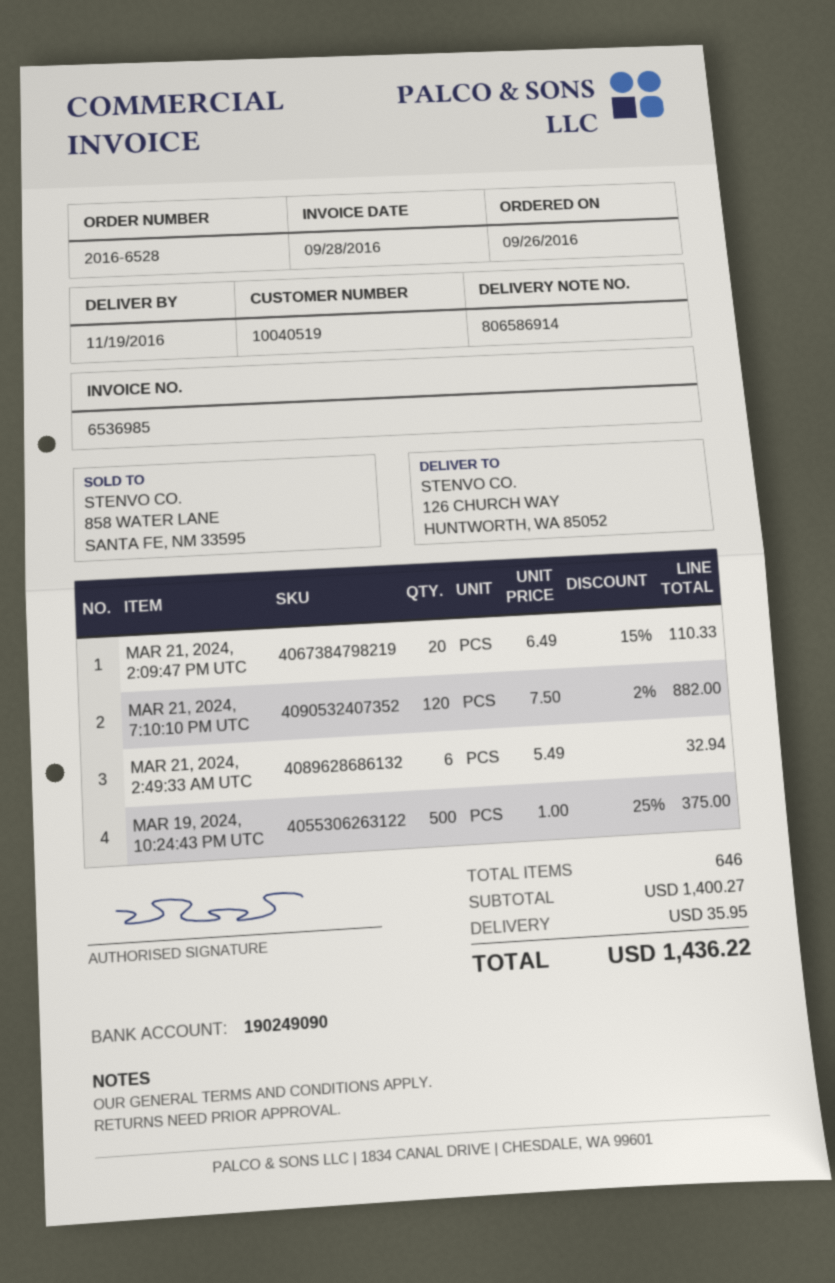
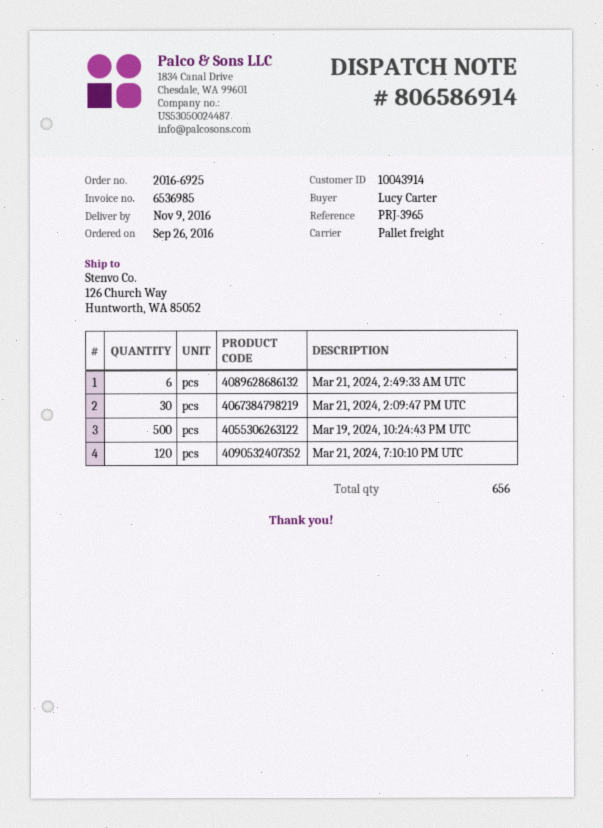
order number: 2016-6528 -> 2016-6925
delivery date: 2016-11-19 -> 2016-11-09
customer number: 10040519 -> 10043914
MAR 21, 2024, 2:09:47 PM UTC: 20 -> 30
total quantity: 646 -> 656

